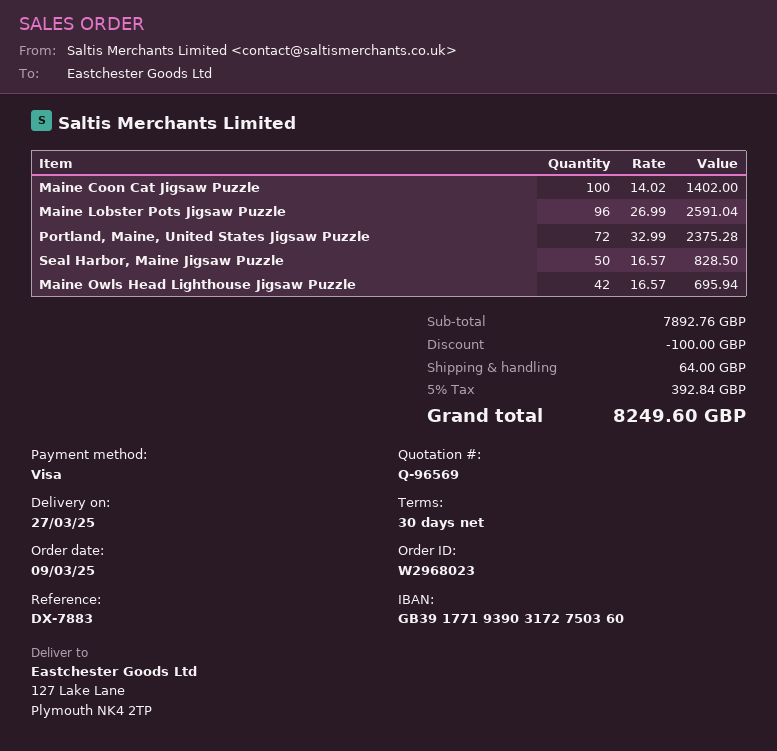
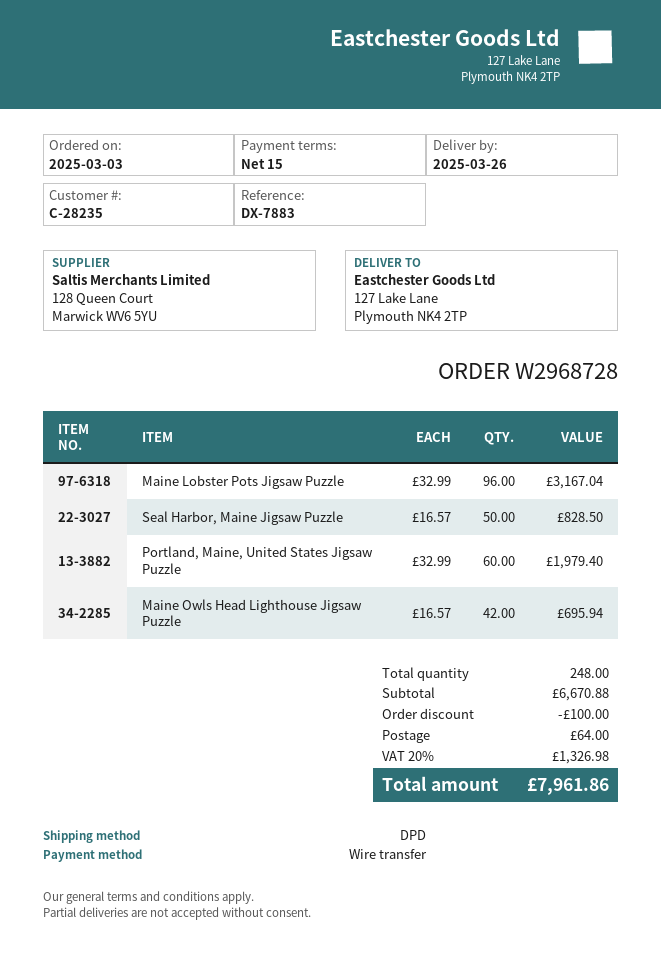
order number: W2968023 -> W2968728
order date: 2025-03-09 -> 2025-03-03
delivery date: 2025-03-27 -> 2025-03-26
payment terms: 30 days -> 15 days
payment method: Visa -> bank transfer
Maine Coon Cat Jigsaw Puzzle: 100 x 14.02 = 1402.00 -> none
Maine Lobster Pots Jigsaw Puzzle: 96 x 26.99 = 2591.04 -> 96 x 32.99 = 3167.04
Portland, Maine, United States Jigsaw Puzzle: 72 x 32.99 = 2375.28 -> 60 x 32.99 = 1979.40
subtotal: 7892.76 -> 6670.88
tax: 5% = 392.84 -> 20% = 1326.98
total: 8249.60 -> 7961.86

